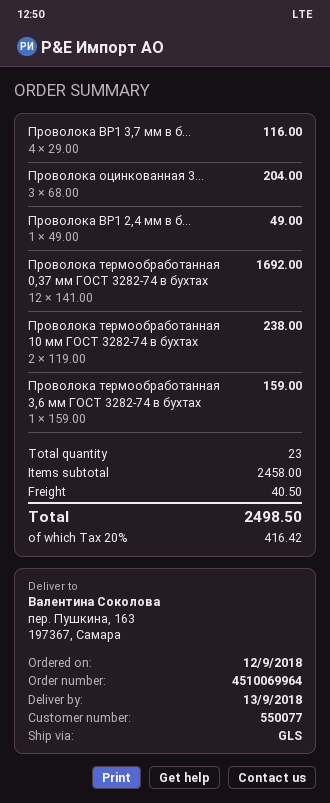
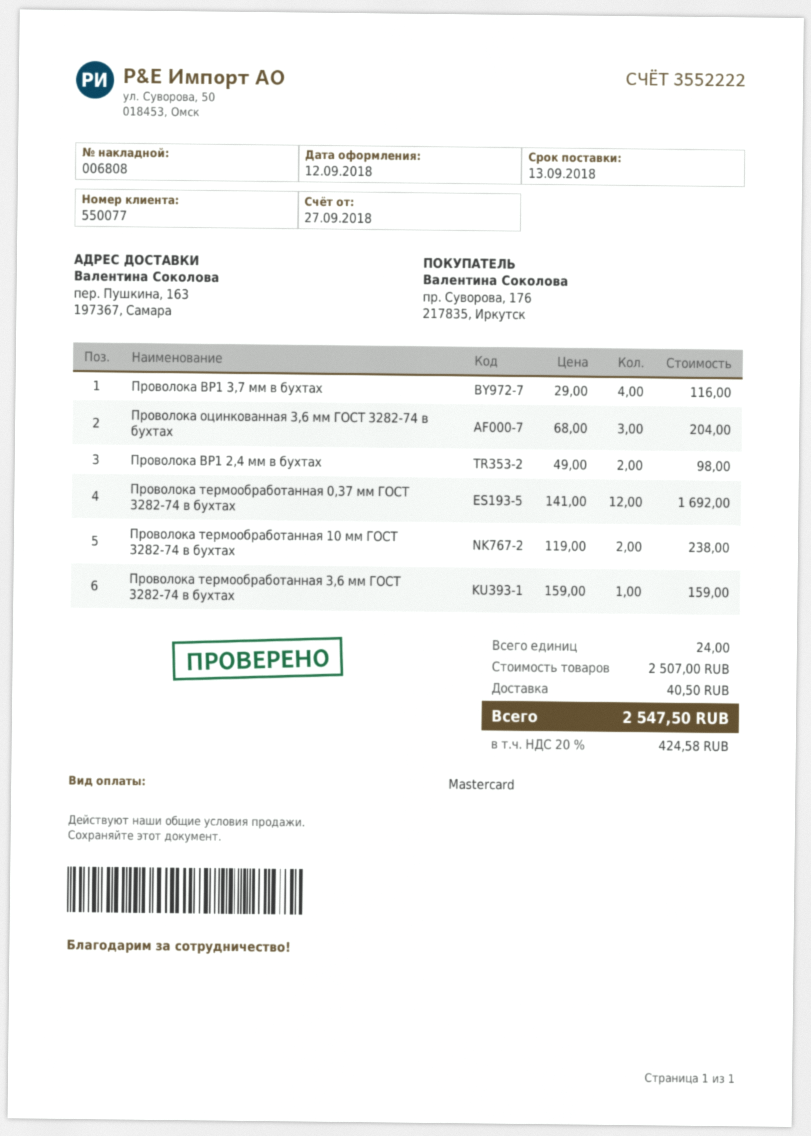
Проволока ВР1 2,4 мм в б...: 1 x 49.00 = 49.00 -> 2 x 49.00 = 98.00
total quantity: 23 -> 24
subtotal: 2458.00 -> 2507.00
tax: 20% = 416.42 -> 20% = 424.58
total: 2498.50 -> 2547.50

